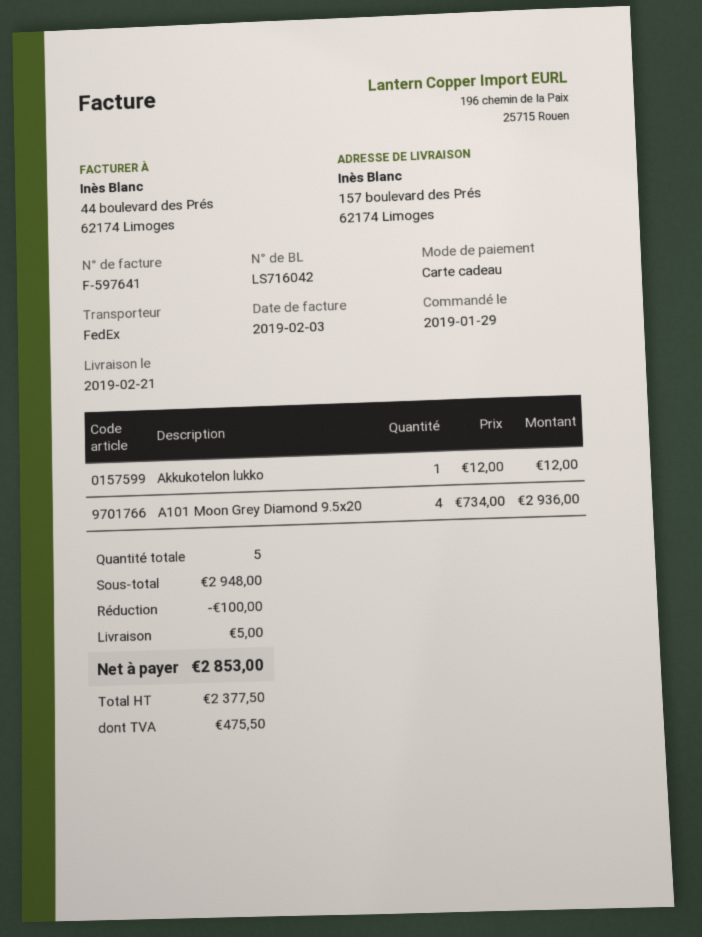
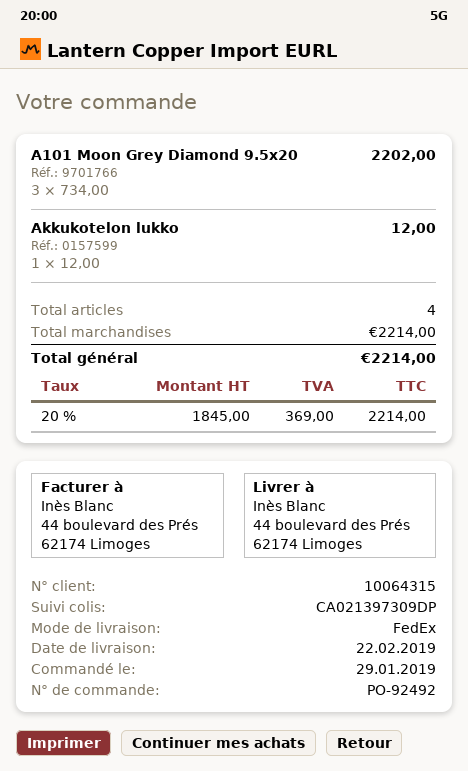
delivery date: 2019-02-21 -> 2019-02-22
ship to: 157 boulevard des Prés, 62174 Limoges -> 44 boulevard des Prés, 62174 Limoges
A101 Moon Grey Diamond 9.5x20: 4 x 734.00 = 2936.00 -> 3 x 734.00 = 2202.00
total quantity: 5 -> 4
subtotal: 2948.00 -> 2214.00
discount: 100.00 -> none
shipping: 5.00 -> none
net: 2377.50 -> 1845.00
tax: 475.50 -> 369.00
total: 2853.00 -> 2214.00

